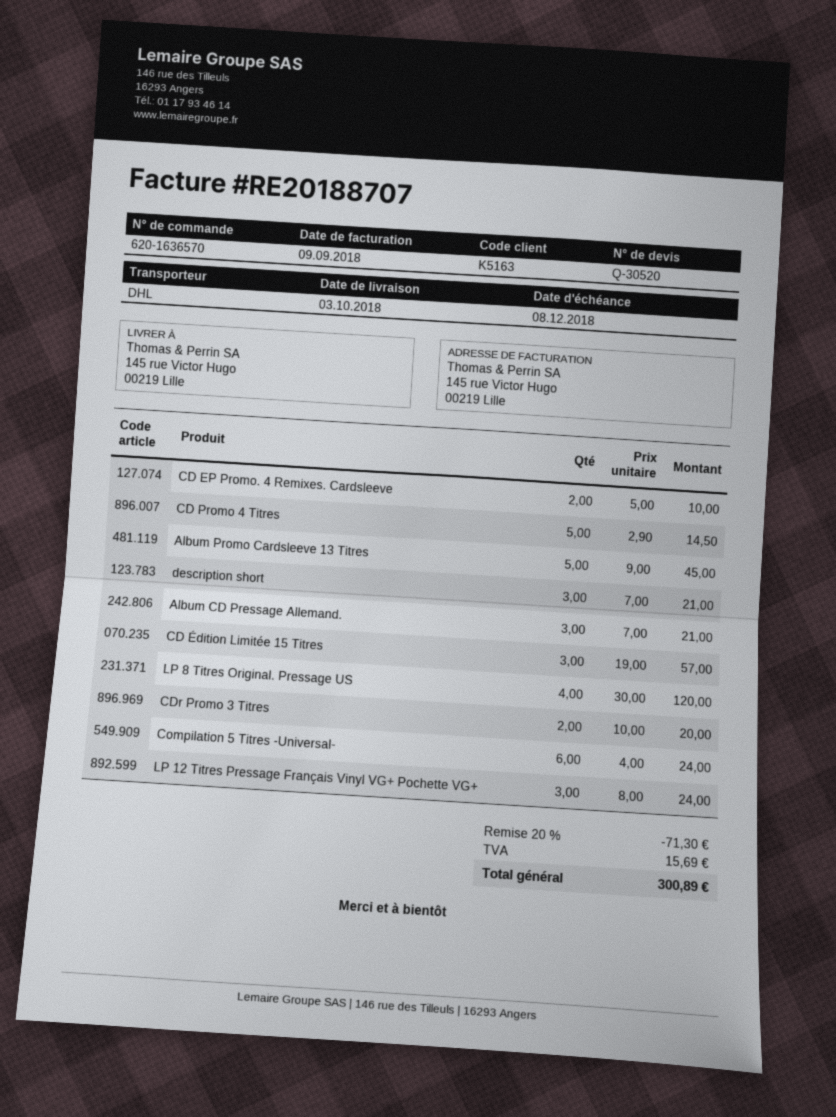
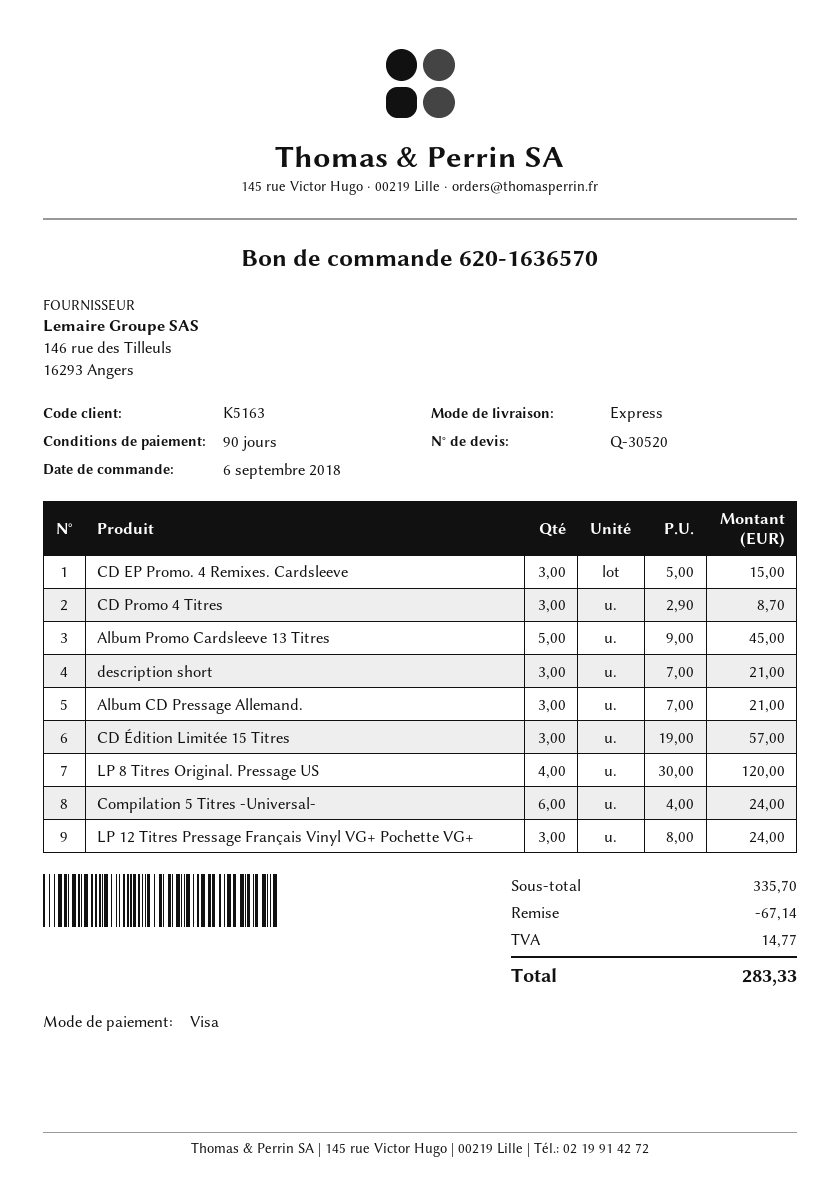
shipping method: DHL -> express
CD EP Promo. 4 Remixes. Cardsleeve: 2 x 5.00 = 10.00 -> 3 x 5.00 = 15.00
CD Promo 4 Titres: 5 x 2.90 = 14.50 -> 3 x 2.90 = 8.70
CDr Promo 3 Titres: 2 x 10.00 = 20.00 -> none
discount: 71.30 -> 67.14
tax: 15.69 -> 14.77
total: 300.89 -> 283.33

